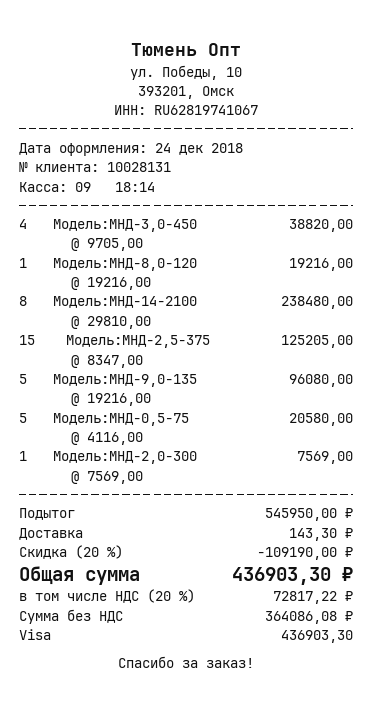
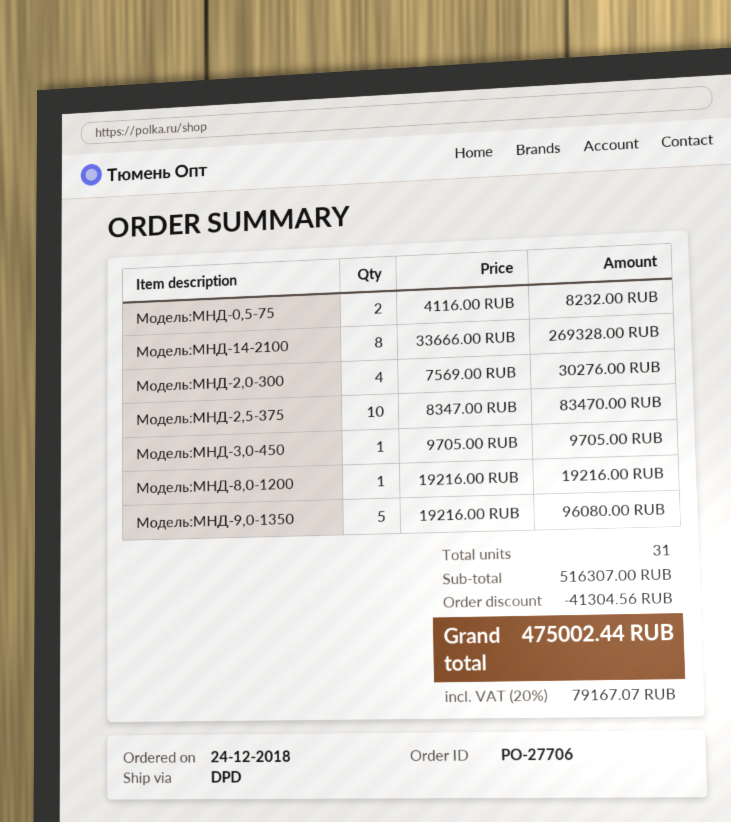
Модель:МНД-3,0-450: 4 x 9705.00 = 38820.00 -> 1 x 9705.00 = 9705.00
Модель:МНД-14-2100: 8 x 29810.00 = 238480.00 -> 8 x 33666.00 = 269328.00
Модель:МНД-2,5-375: 15 x 8347.00 = 125205.00 -> 10 x 8347.00 = 83470.00
Модель:МНД-0,5-75: 5 x 4116.00 = 20580.00 -> 2 x 4116.00 = 8232.00
Модель:МНД-2,0-300: 1 x 7569.00 = 7569.00 -> 4 x 7569.00 = 30276.00
subtotal: 545950.00 -> 516307.00
discount: 109190.00 -> 41304.56
shipping: 143.30 -> none
tax: 20% = 72817.22 -> 20% = 79167.07
total: 436903.30 -> 475002.44

